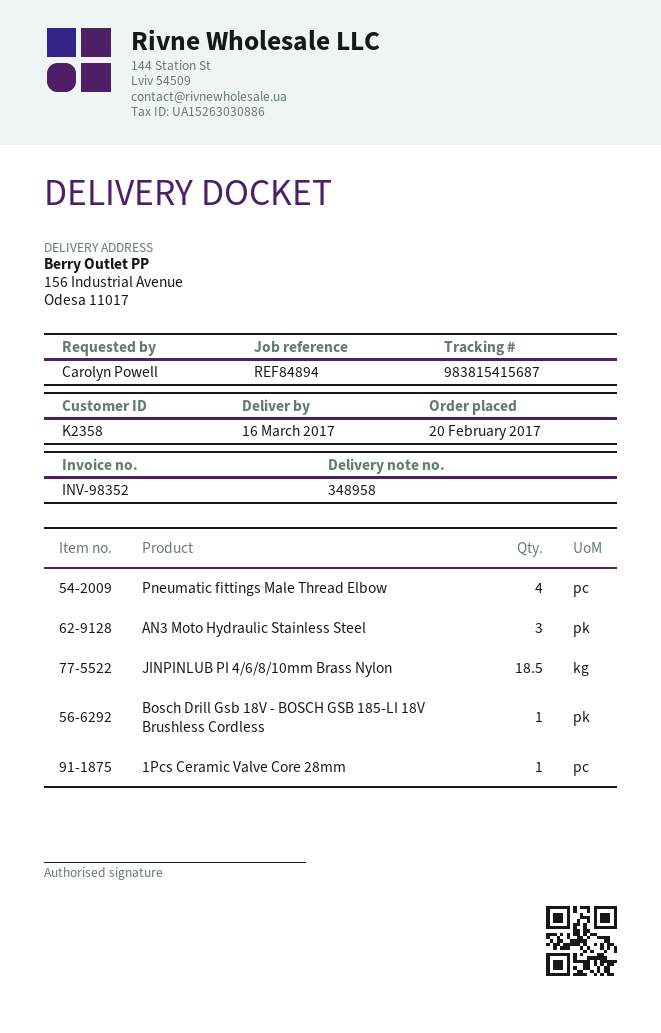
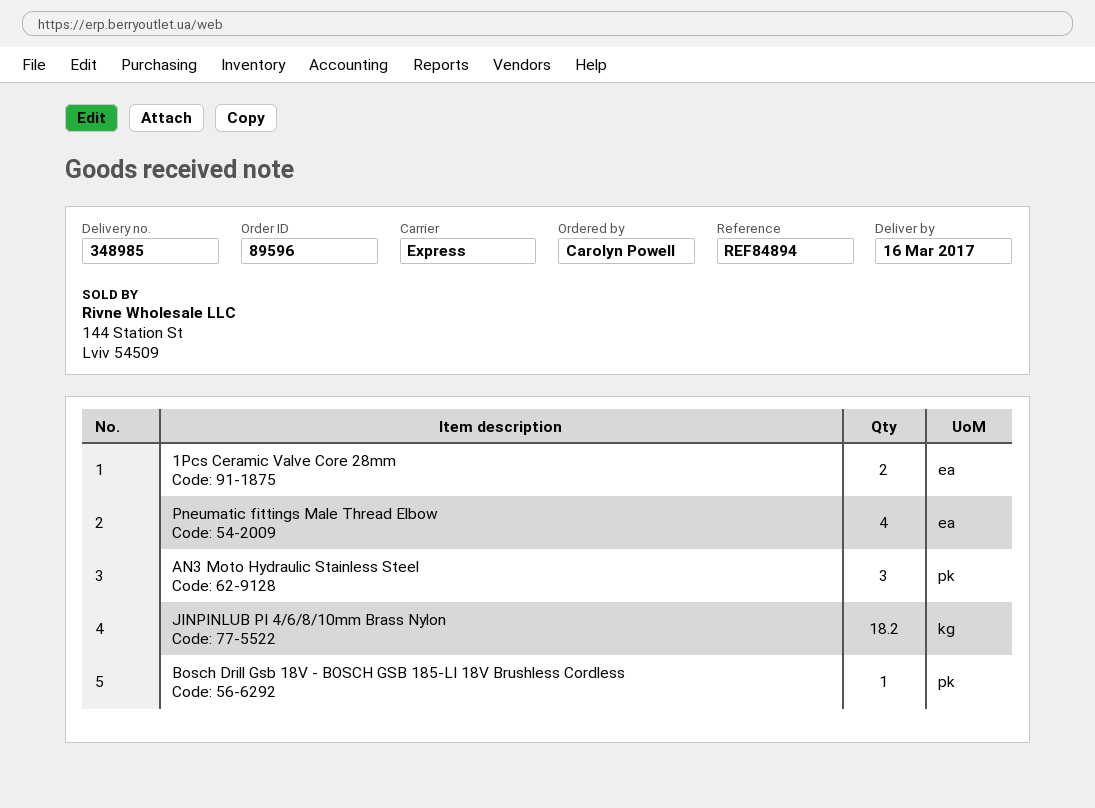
delivery note number: 348958 -> 348985
JINPINLUB PI 4/6/8/10mm Brass Nylon: 18.5 -> 18.2
1Pcs Ceramic Valve Core 28mm: 1 -> 2

